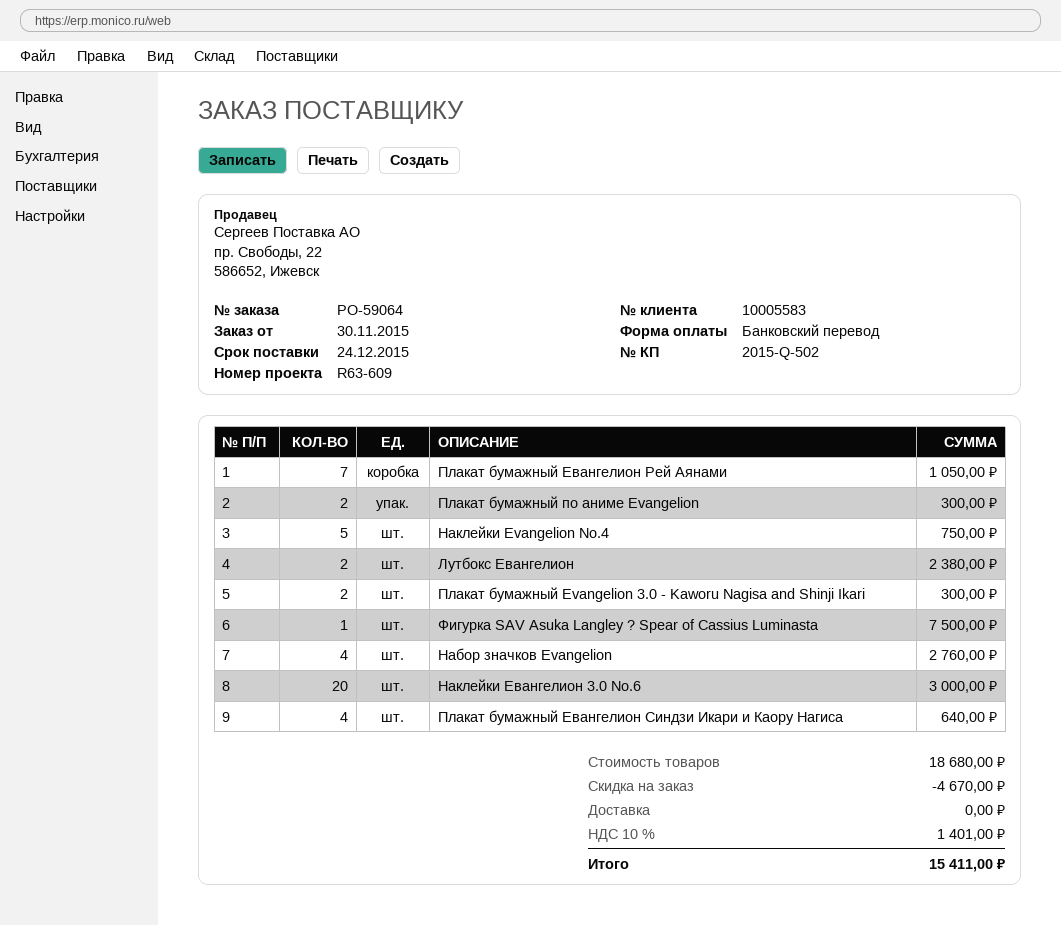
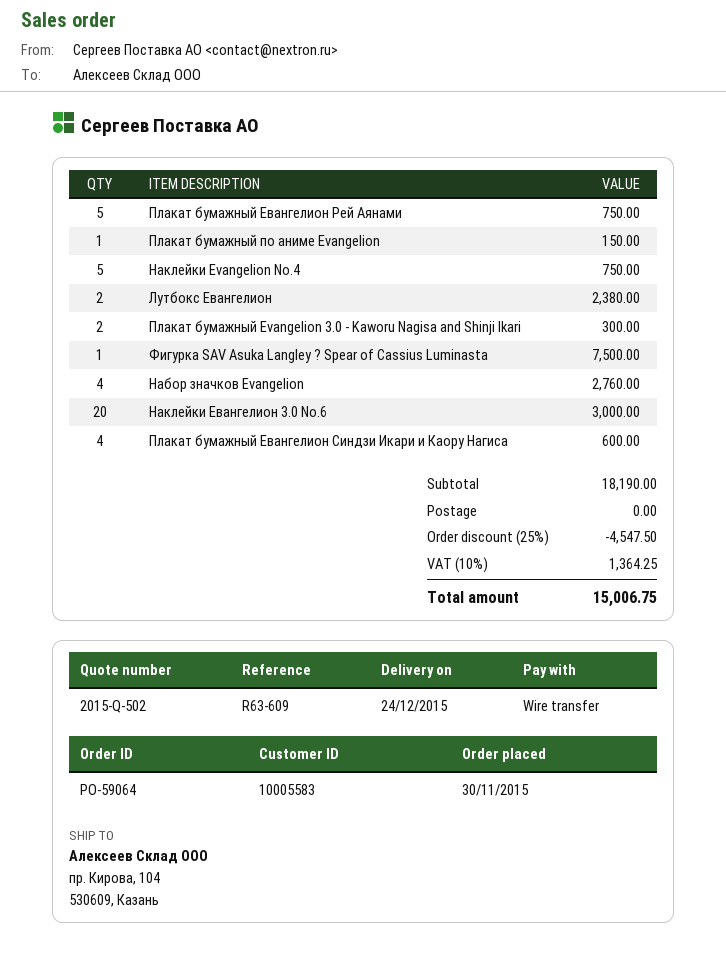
Плакат бумажный Евангелион Рей Аянами: 7 for 1050.00 -> 5 for 750.00
Плакат бумажный по аниме Evangelion: 2 for 300.00 -> 1 for 150.00
Плакат бумажный Евангелион Синдзи Икари и Каору Нагиса: 4 for 640.00 -> 4 for 600.00
subtotal: 18680.00 -> 18190.00
discount: 4670.00 -> 4547.50
tax: 10% = 1401.00 -> 10% = 1364.25
total: 15411.00 -> 15006.75

